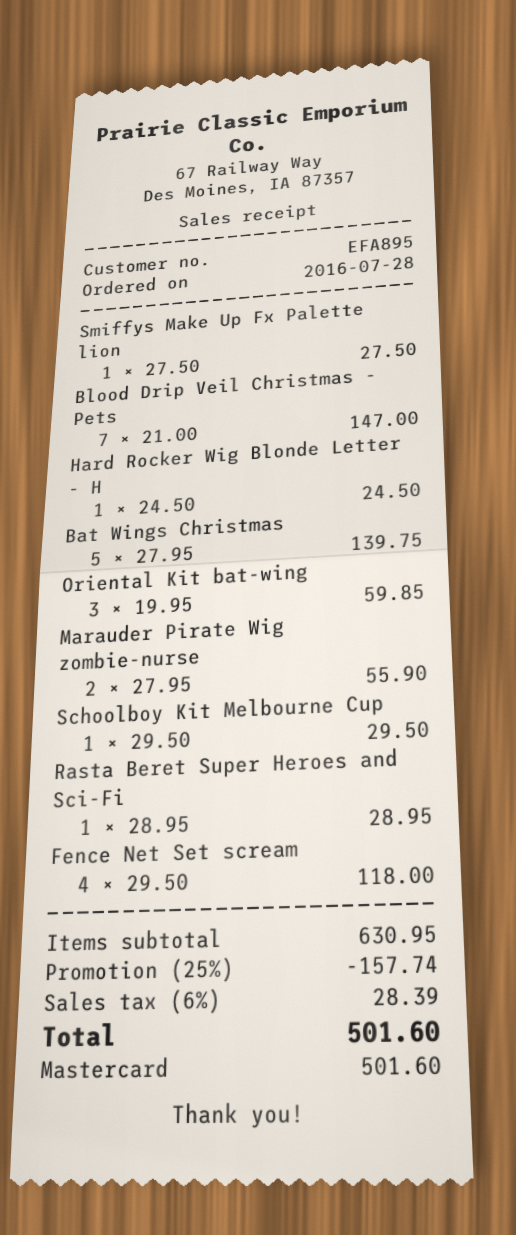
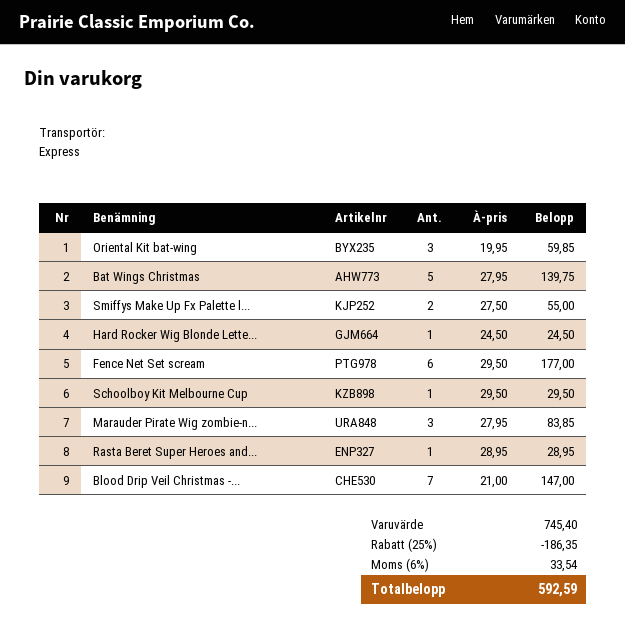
Smiffys Make Up Fx Palette lion: 1 x 27.50 = 27.50 -> 2 x 27.50 = 55.00
Marauder Pirate Wig zombie-nurse: 2 x 27.95 = 55.90 -> 3 x 27.95 = 83.85
Fence Net Set scream: 4 x 29.50 = 118.00 -> 6 x 29.50 = 177.00
subtotal: 630.95 -> 745.40
discount: 25% = 157.74 -> 25% = 186.35
tax: 6% = 28.39 -> 6% = 33.54
total: 501.60 -> 592.59

